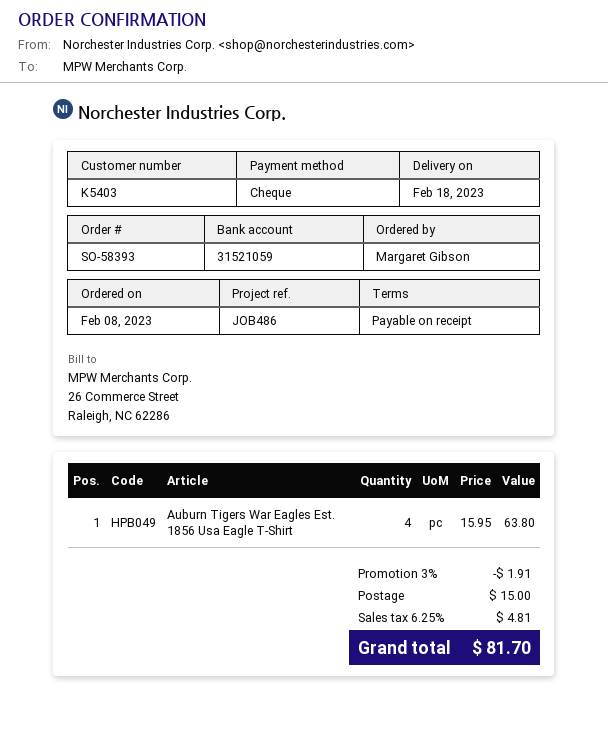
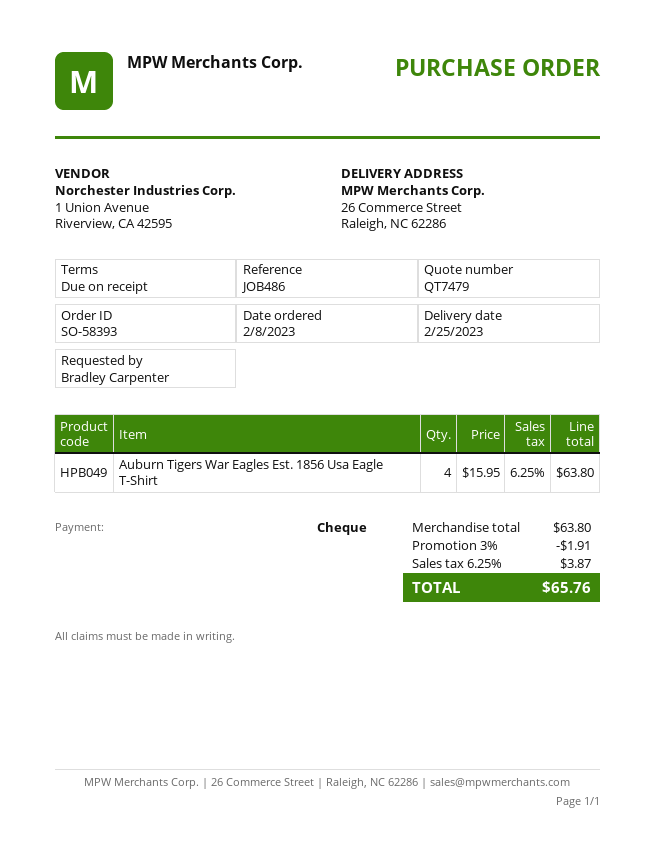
delivery date: 2023-02-18 -> 2023-02-25
ordered by: Margaret Gibson -> Bradley Carpenter
shipping: 15.00 -> none
tax: 6.25% = 4.81 -> 6.25% = 3.87
total: 81.70 -> 65.76

